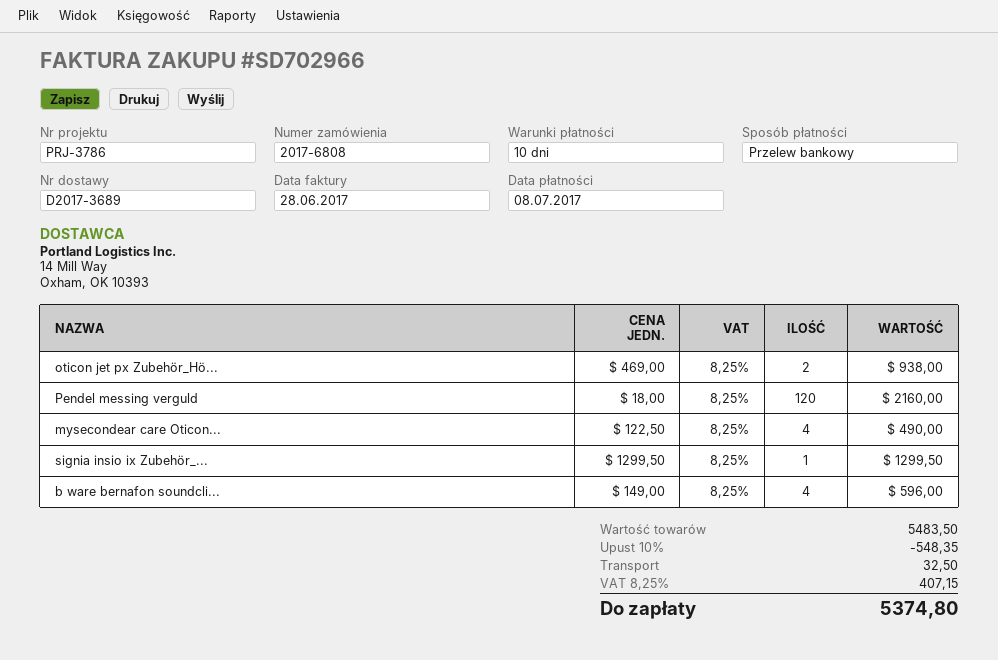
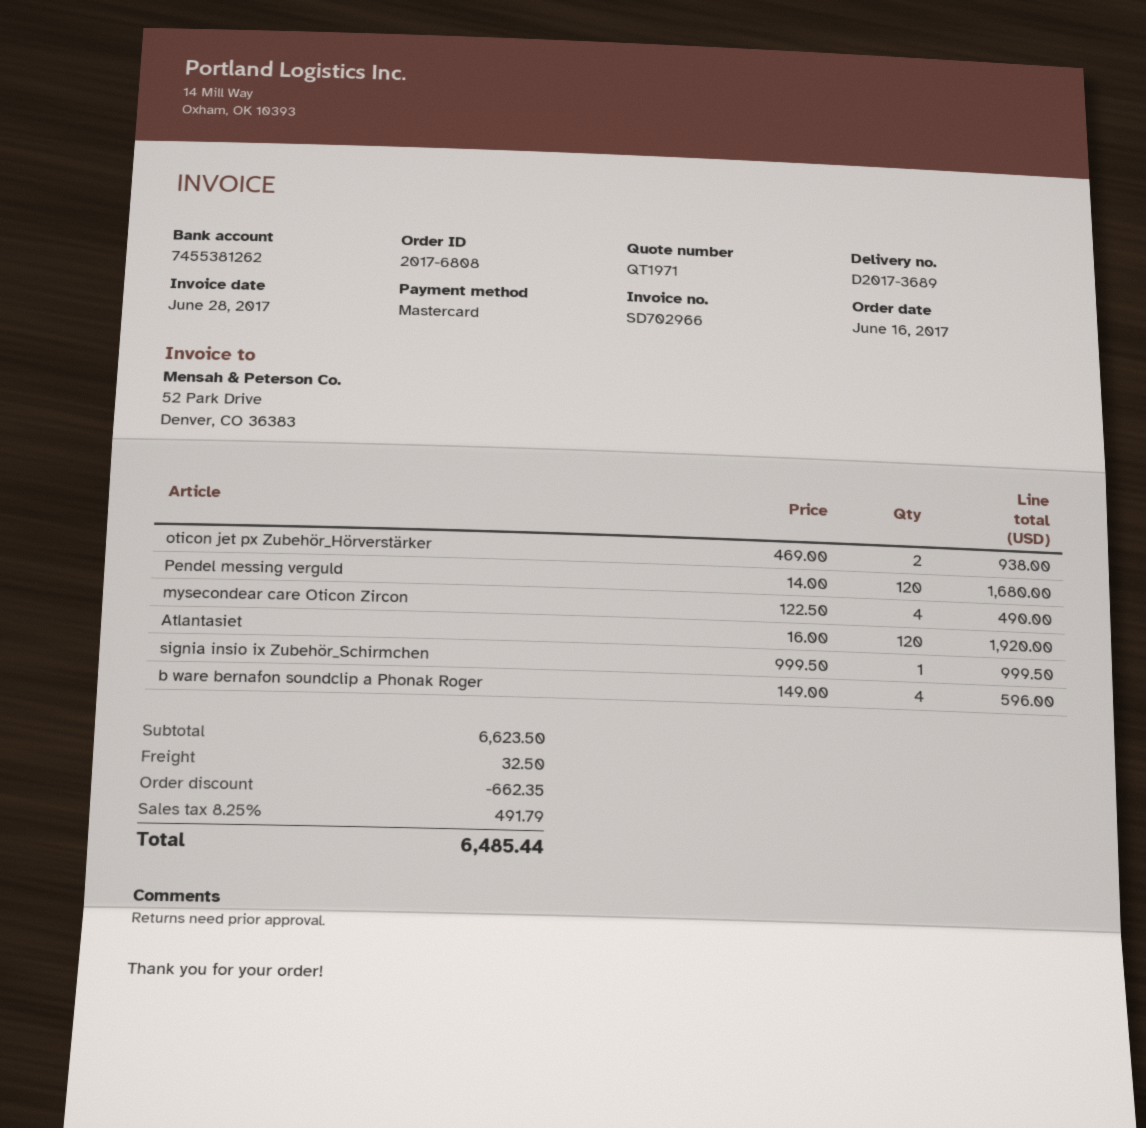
payment method: bank transfer -> Mastercard
Pendel messing verguld: 120 x 18.00 = 2160.00 -> 120 x 14.00 = 1680.00
signia insio ix Zubehör_...: 1 x 1299.50 = 1299.50 -> 1 x 999.50 = 999.50
Atlantasiet: none -> 120 x 16.00 = 1920.00
subtotal: 5483.50 -> 6623.50
discount: 548.35 -> 662.35
tax: 8.25% = 407.15 -> 8.25% = 491.79
total: 5374.80 -> 6485.44

